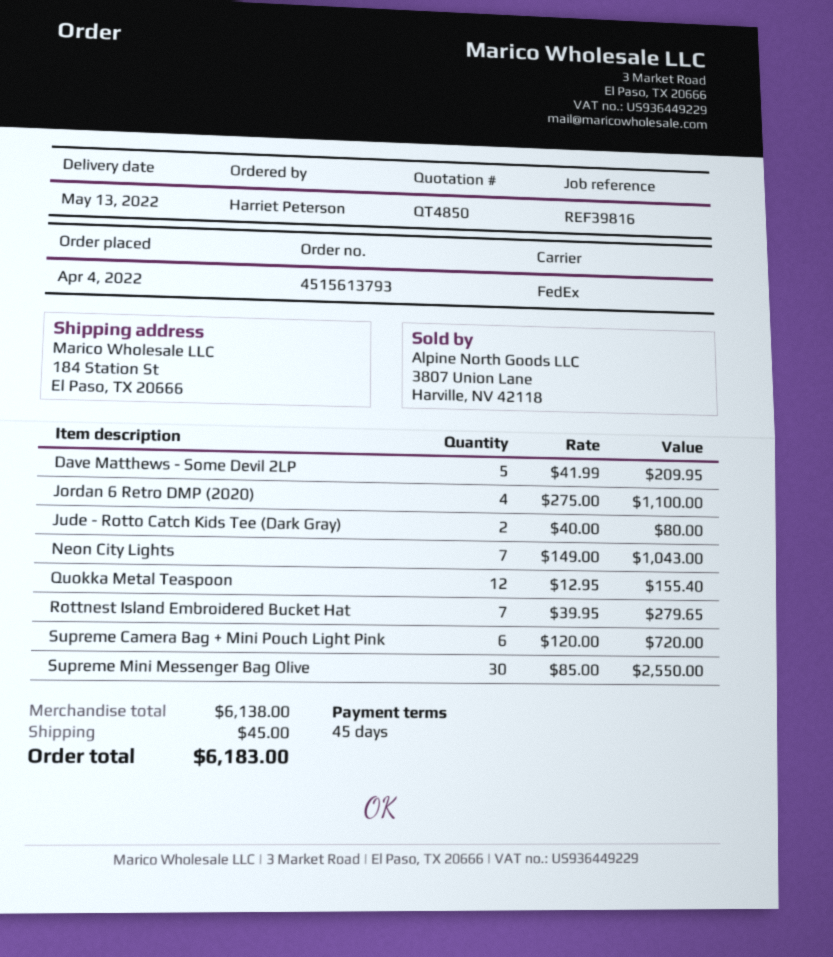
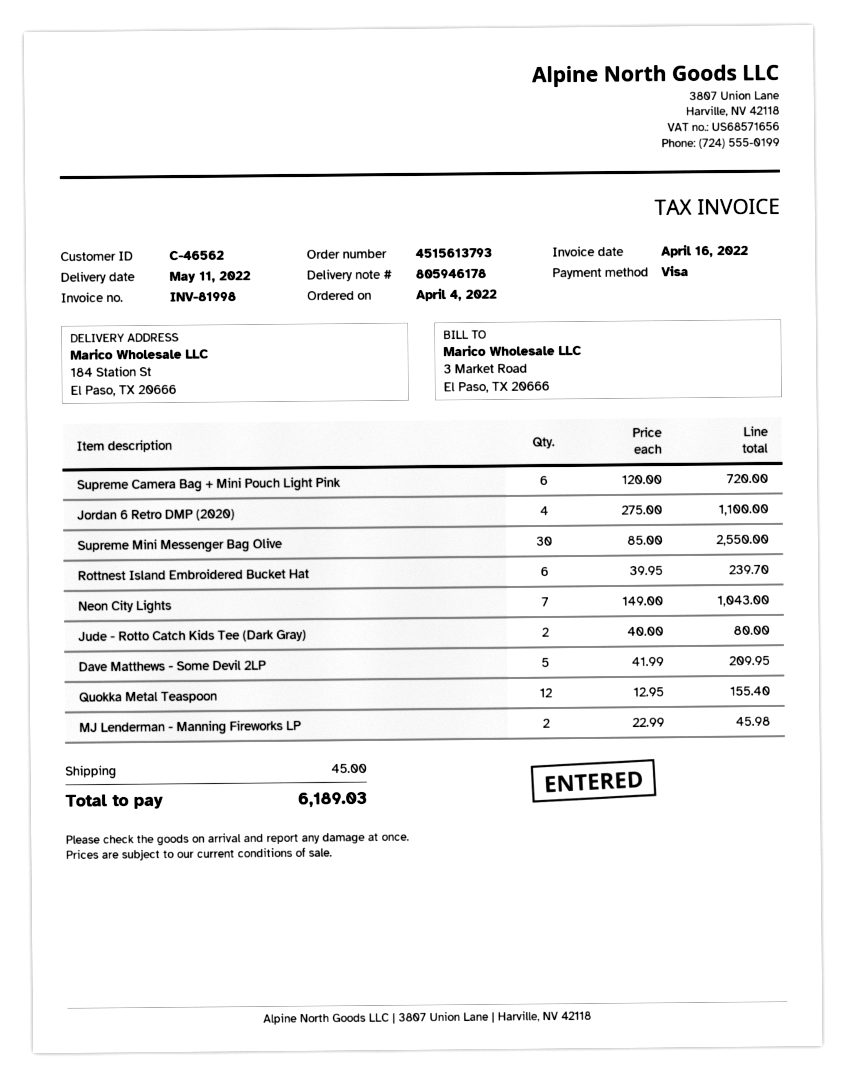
delivery date: 2022-05-13 -> 2022-05-11
Rottnest Island Embroidered Bucket Hat: 7 x 39.95 = 279.65 -> 6 x 39.95 = 239.70
MJ Lenderman - Manning Fireworks LP: none -> 2 x 22.99 = 45.98
total: 6183.00 -> 6189.03

